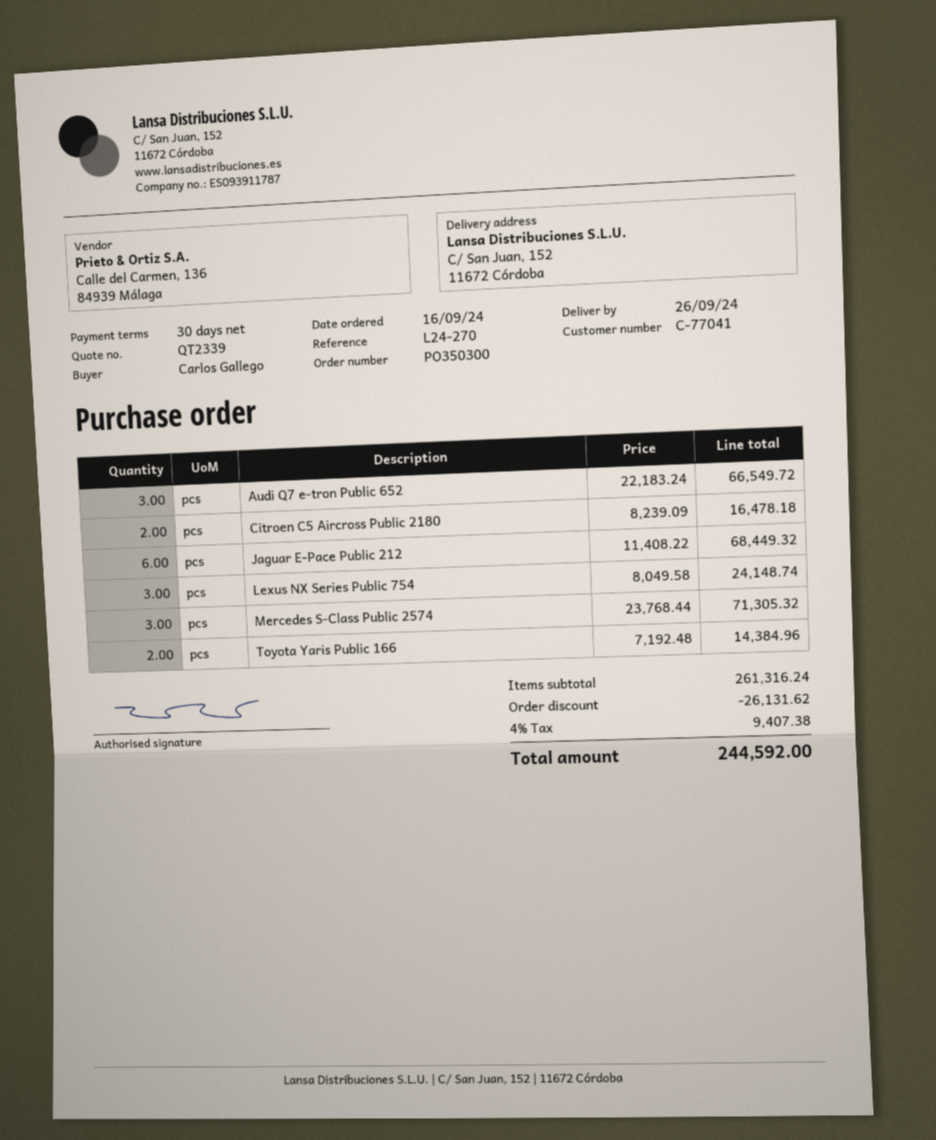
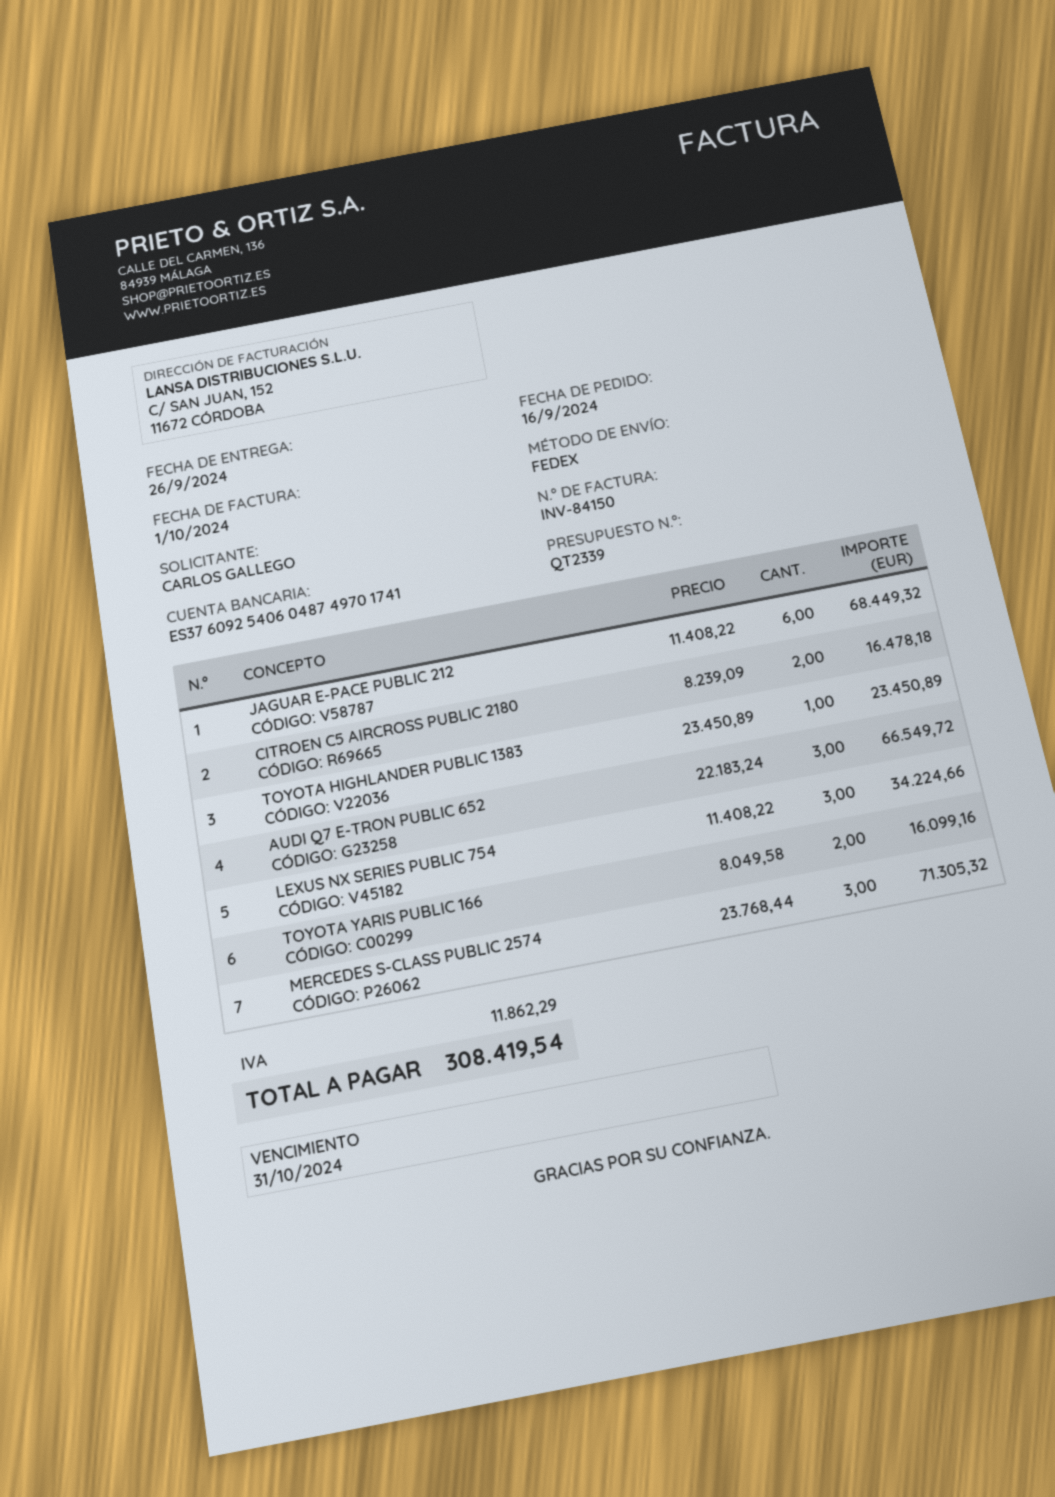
Lexus NX Series Public 754: 3 x 8049.58 = 24148.74 -> 3 x 11408.22 = 34224.66
Toyota Yaris Public 166: 2 x 7192.48 = 14384.96 -> 2 x 8049.58 = 16099.16
TOYOTA HIGHLANDER PUBLIC 1383: none -> 1 x 23450.89 = 23450.89
discount: 26131.62 -> none
tax: 9407.38 -> 11862.29
total: 244592.00 -> 308419.54

